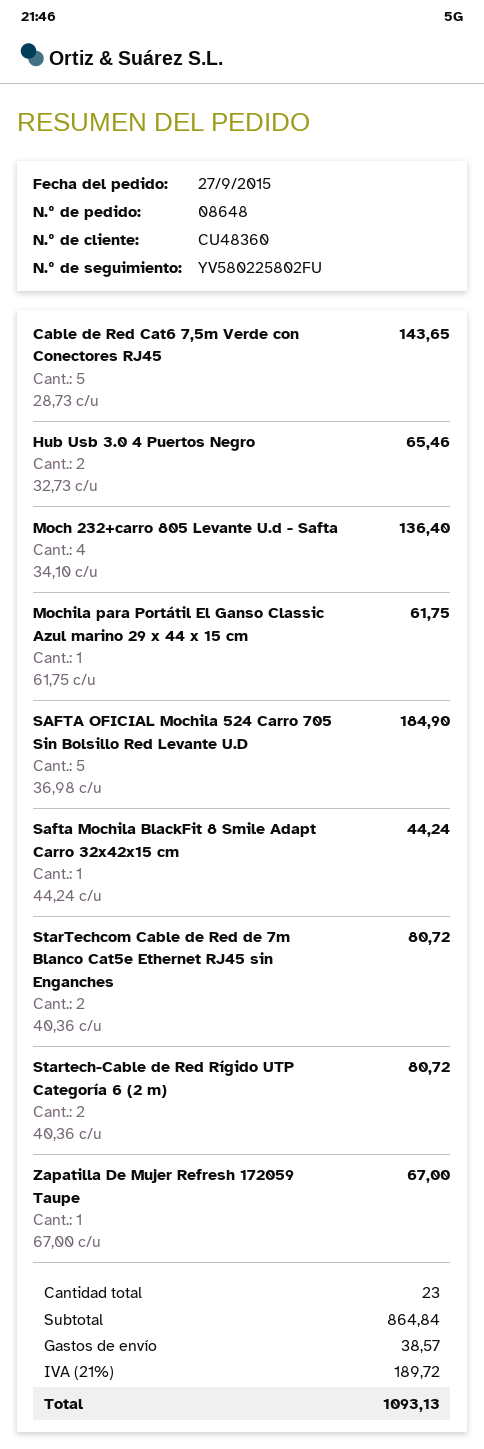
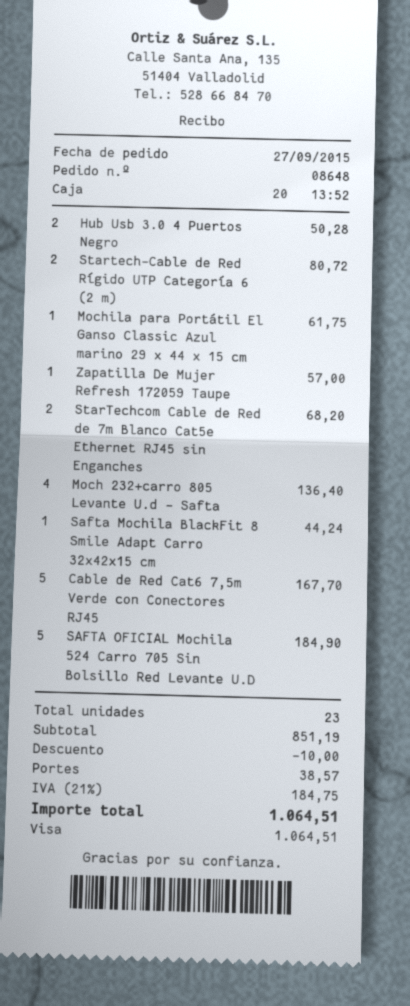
Cable de Red Cat6 7,5m Verde con Conectores RJ45: 5 for 143.65 -> 5 for 167.70
Hub Usb 3.0 4 Puertos Negro: 2 for 65.46 -> 2 for 50.28
StarTechcom Cable de Red de 7m Blanco Cat5e Ethernet RJ45 sin Enganches: 2 for 80.72 -> 2 for 68.20
Zapatilla De Mujer Refresh 172059 Taupe: 1 for 67.00 -> 1 for 57.00
subtotal: 864.84 -> 851.19
discount: none -> 10.00
tax: 21% = 189.72 -> 21% = 184.75
total: 1093.13 -> 1064.51

